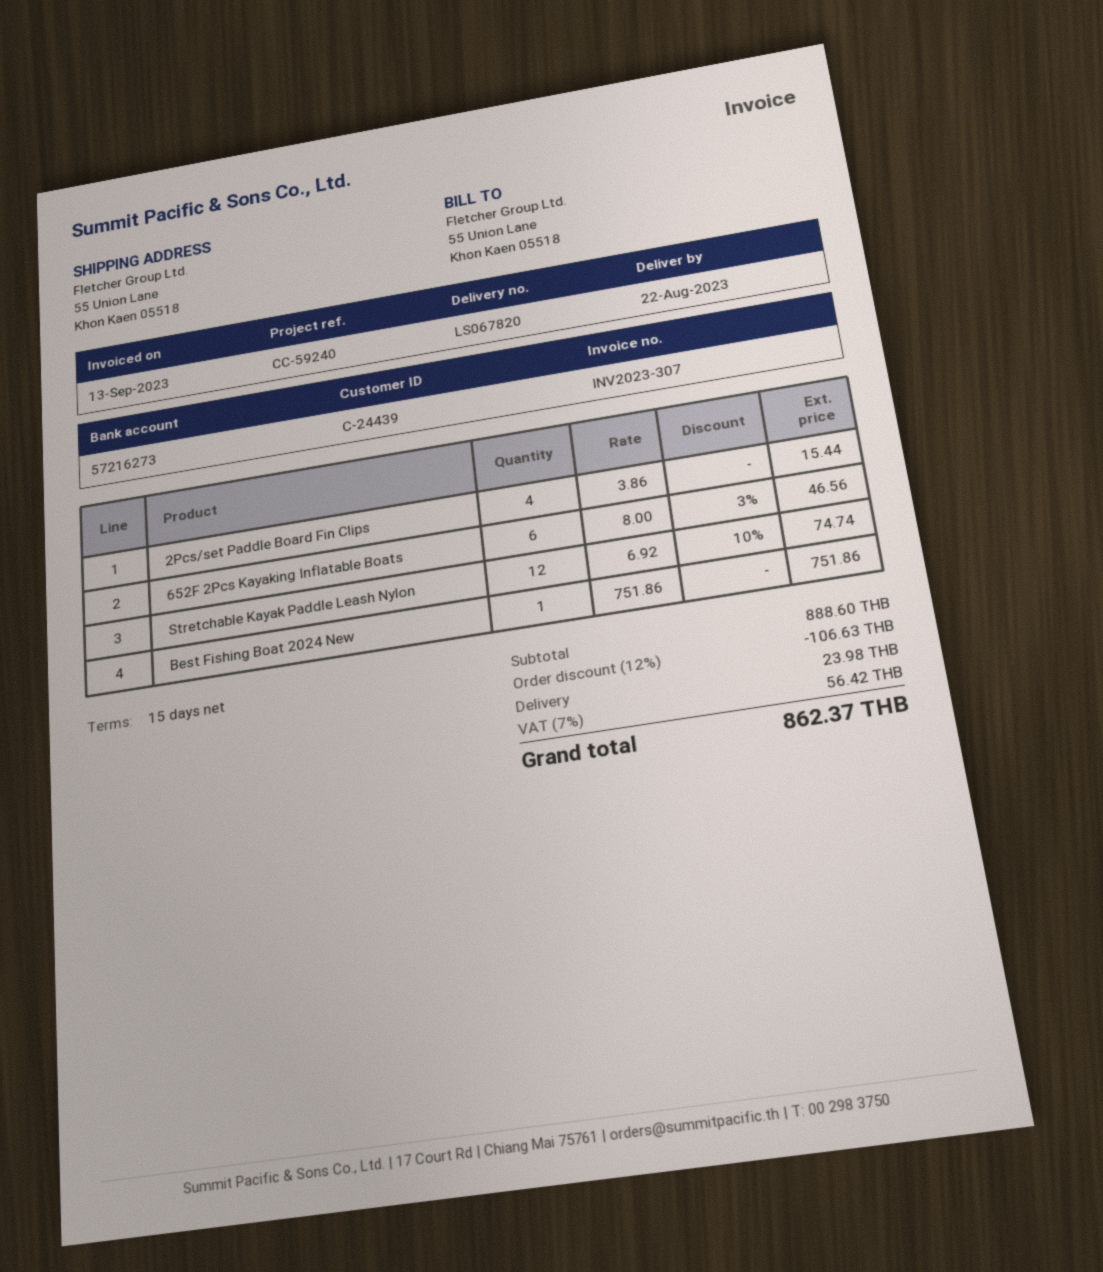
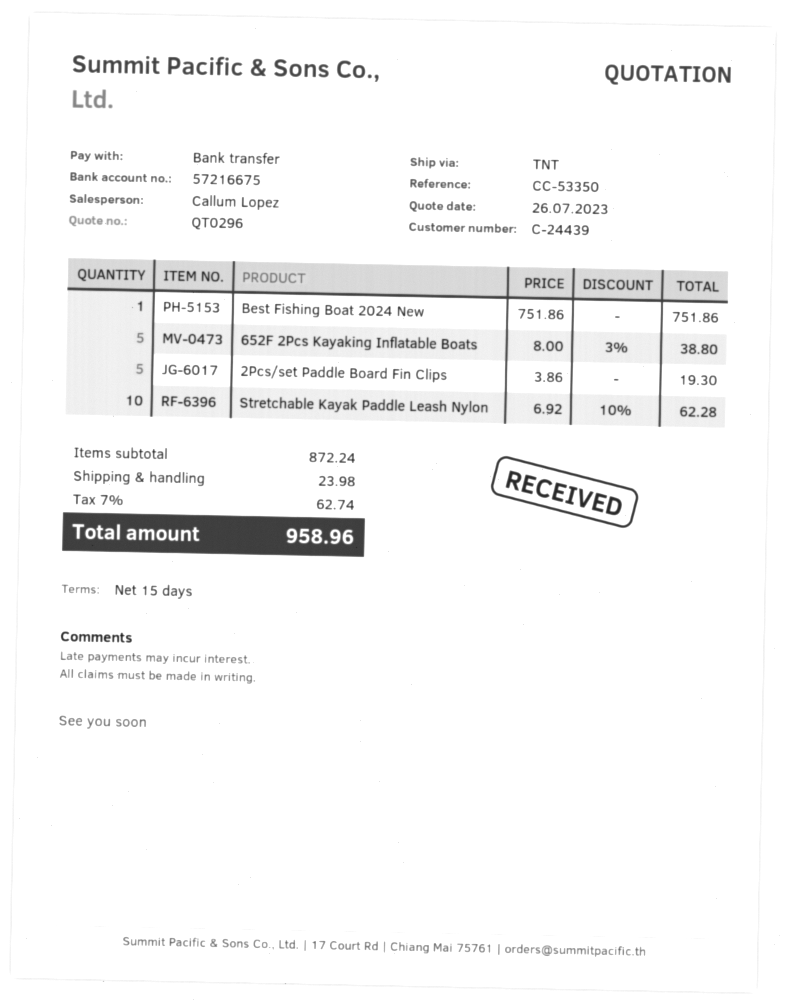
reference: CC-59240 -> CC-53350
bank account: 57216273 -> 57216675
2Pcs/set Paddle Board Fin Clips: 4 x 3.86 = 15.44 -> 5 x 3.86 = 19.30
652F 2Pcs Kayaking Inflatable Boats: 6 x 8.00 - 3% = 46.56 -> 5 x 8.00 - 3% = 38.80
Stretchable Kayak Paddle Leash Nylon: 12 x 6.92 - 10% = 74.74 -> 10 x 6.92 - 10% = 62.28
subtotal: 888.60 -> 872.24
discount: 12% = 106.63 -> none
tax: 7% = 56.42 -> 7% = 62.74
total: 862.37 -> 958.96

